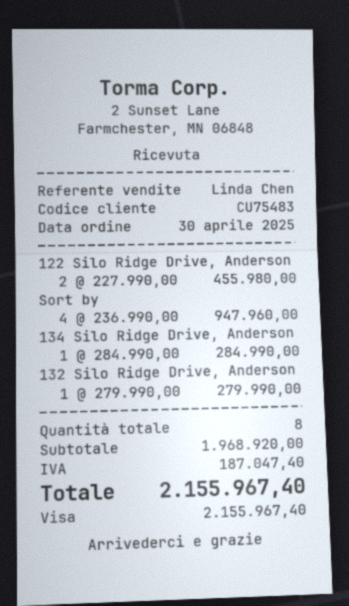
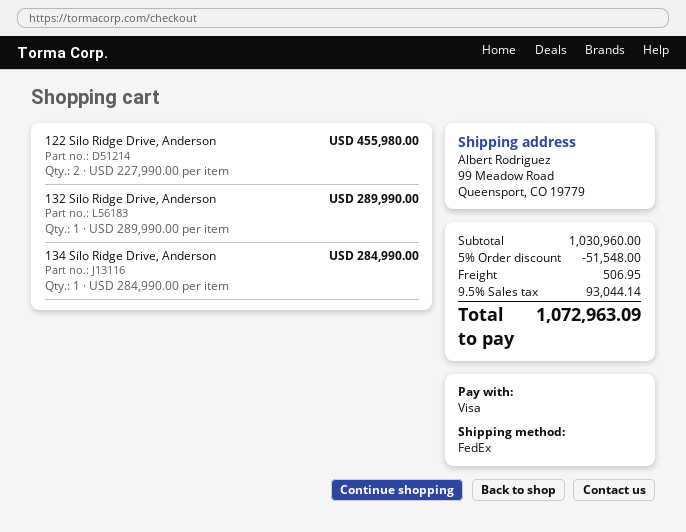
Sort by: 4 x 236990.00 = 947960.00 -> none
132 Silo Ridge Drive, Anderson: 1 x 279990.00 = 279990.00 -> 1 x 289990.00 = 289990.00
subtotal: 1968920.00 -> 1030960.00
discount: none -> 5% = 51548.00
shipping: none -> 506.95
tax: 187047.40 -> 93044.14
total: 2155967.40 -> 1072963.09

